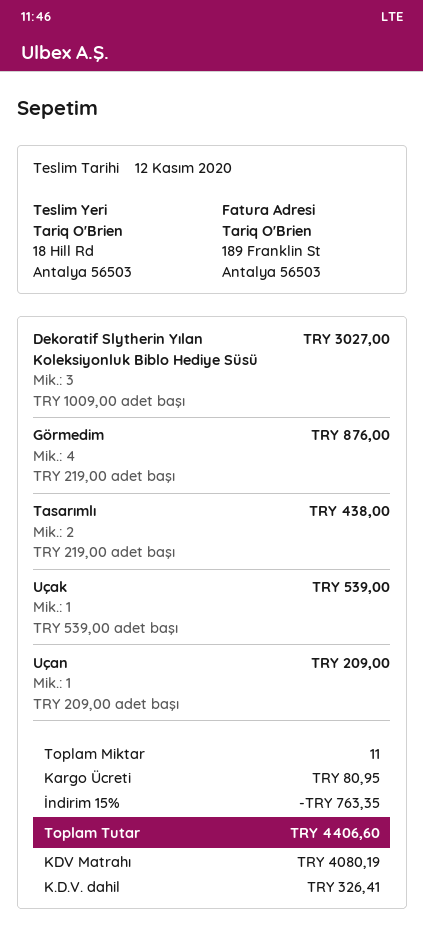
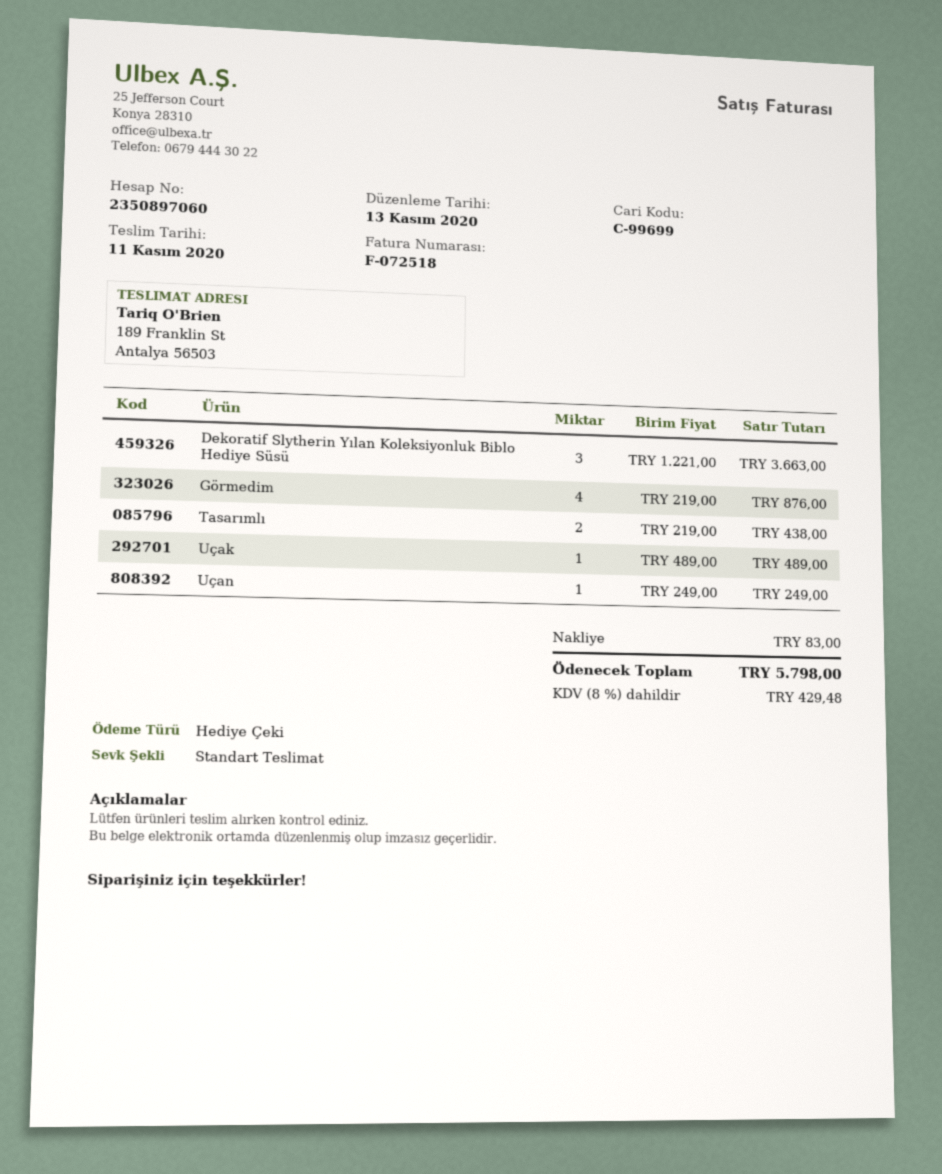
delivery date: 2020-11-12 -> 2020-11-11
ship to: 18 Hill Rd, Antalya 56503 -> 189 Franklin St, Antalya 56503
Dekoratif Slytherin Yılan Koleksiyonluk Biblo Hediye Süsü: 3 x 1009.00 = 3027.00 -> 3 x 1221.00 = 3663.00
Uçak: 1 x 539.00 = 539.00 -> 1 x 489.00 = 489.00
Uçan: 1 x 209.00 = 209.00 -> 1 x 249.00 = 249.00
discount: 15% = 763.35 -> none
shipping: 80.95 -> 83.00
tax: 326.41 -> 429.48
total: 4406.60 -> 5798.00

